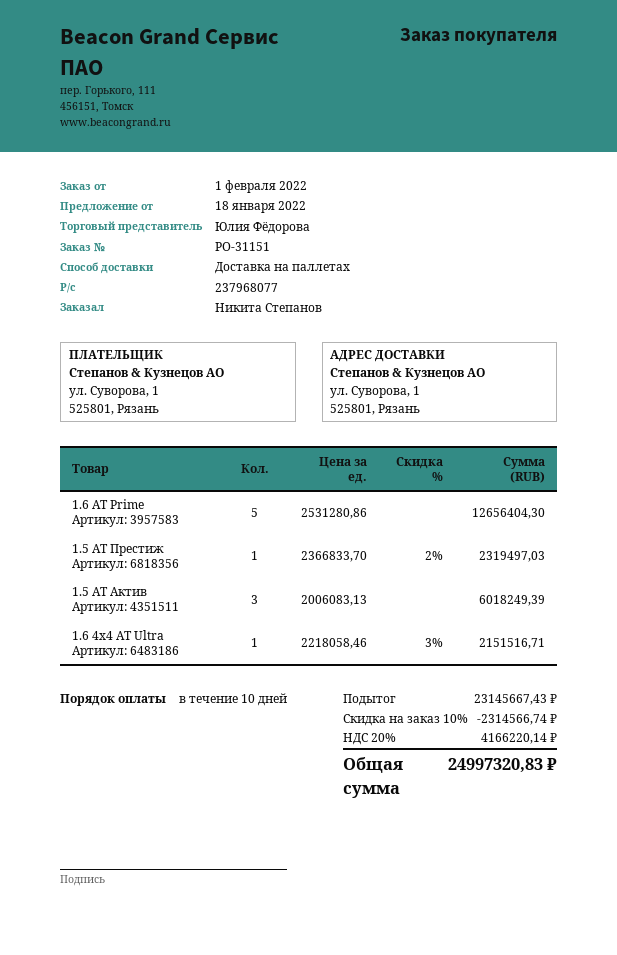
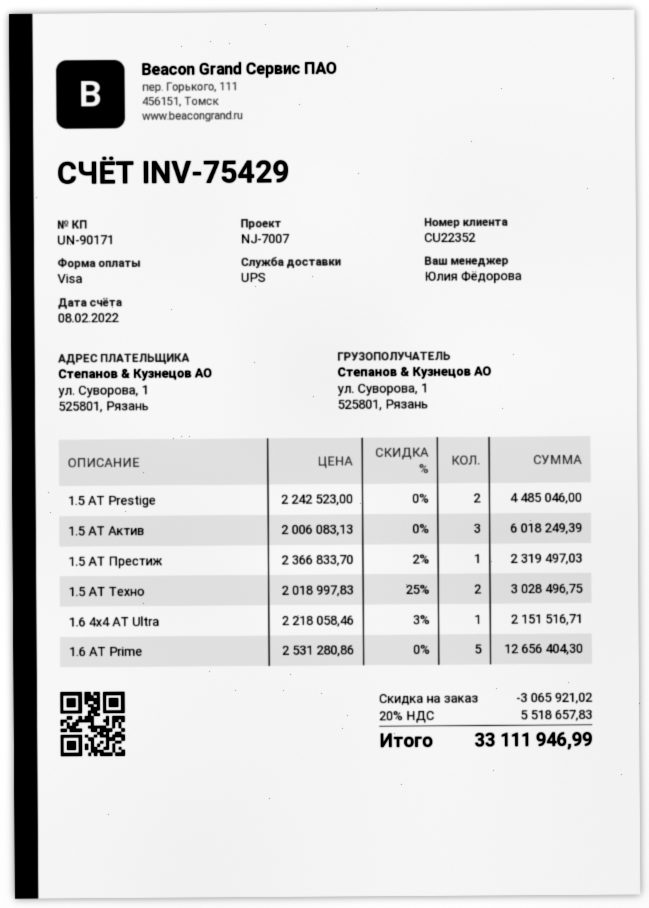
shipping method: pallet freight -> UPS
1.5 AT Prestige: none -> 2 x 2242523.00 = 4485046.00
1.5 AT Техно: none -> 2 x 2018997.83 - 25% = 3028496.75
discount: 2314566.74 -> 3065921.02
tax: 20% = 4166220.14 -> 20% = 5518657.83
total: 24997320.83 -> 33111946.99

